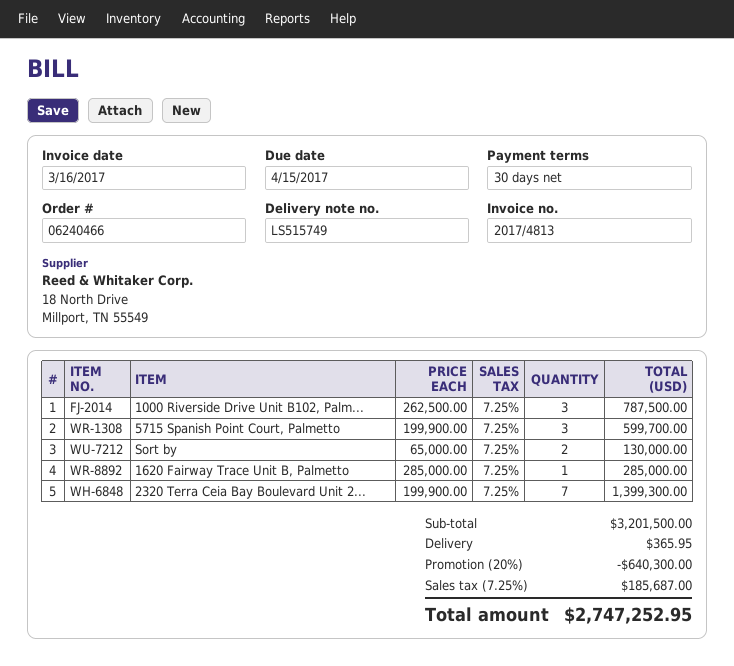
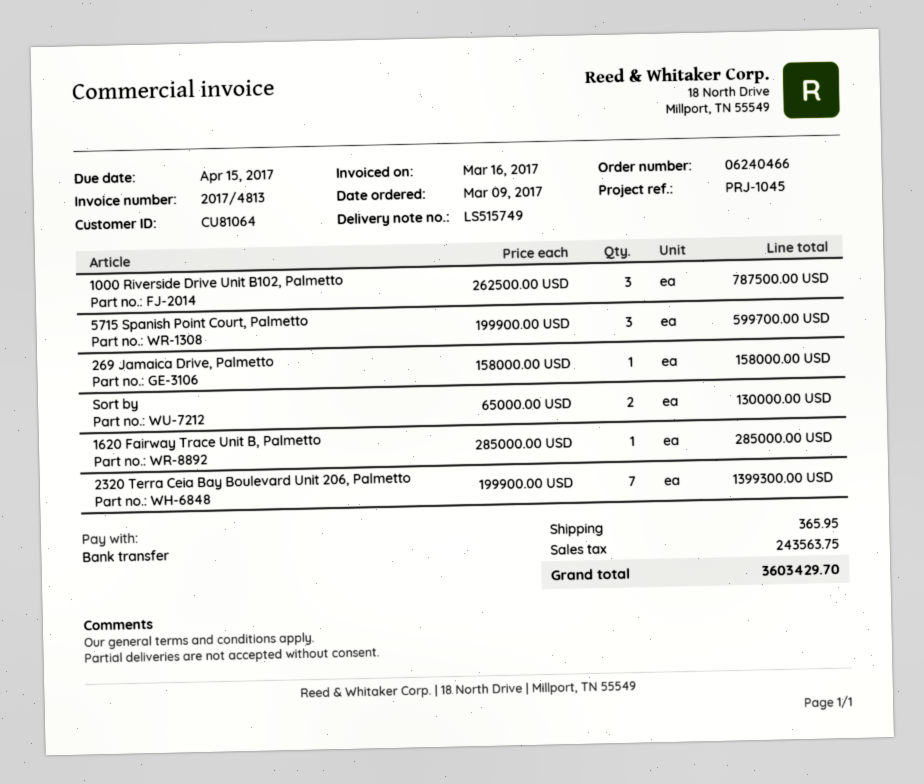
269 Jamaica Drive, Palmetto: none -> 1 x 158000.00 = 158000.00
discount: 20% = 640300.00 -> none
tax: 185687.00 -> 243563.75
total: 2747252.95 -> 3603429.70

